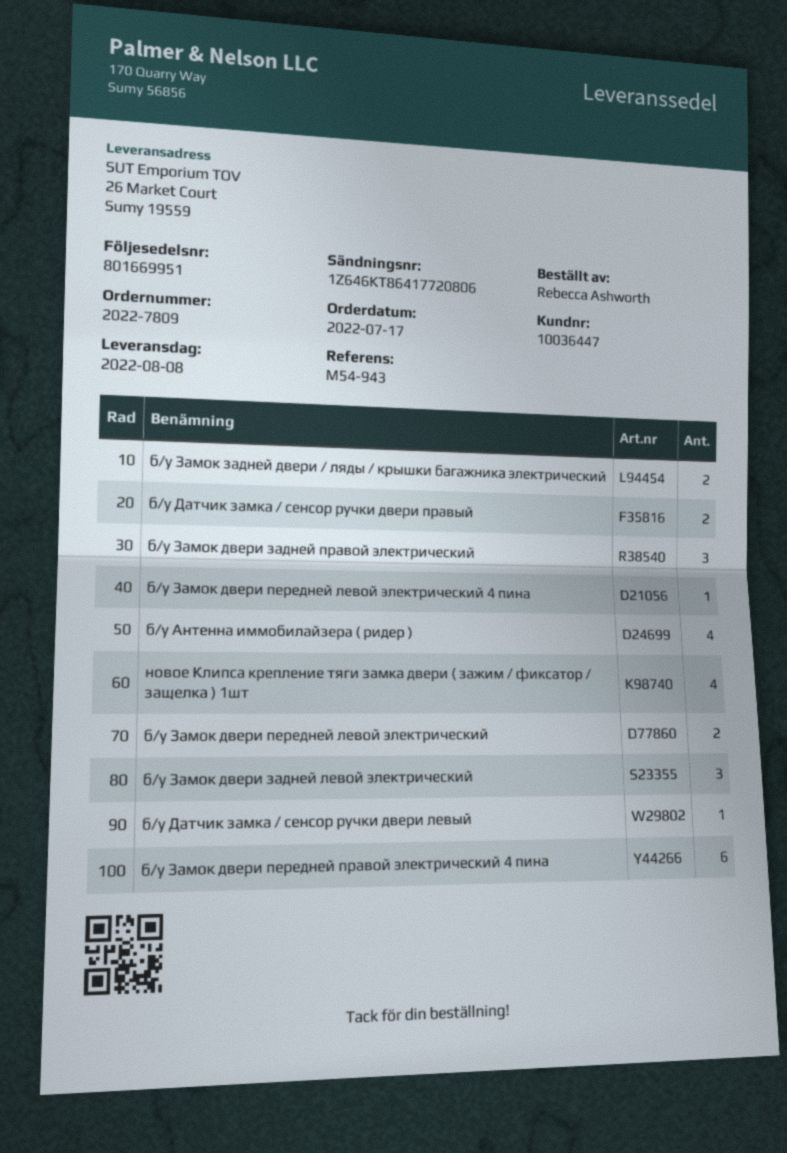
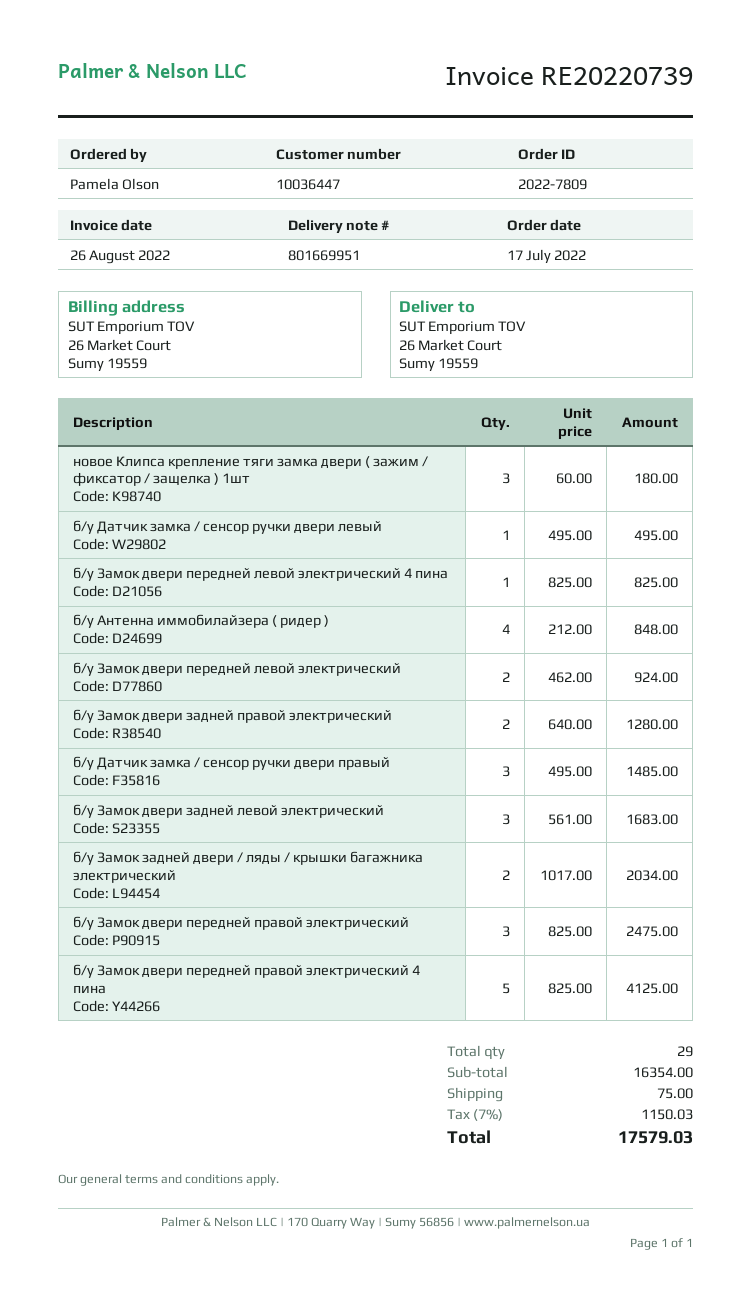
ordered by: Rebecca Ashworth -> Pamela Olson
б/у Датчик замка / сенсор ручки двери правый: 2 -> 3
б/у Замок двери задней правой электрический: 3 -> 2
новое Клипса крепление тяги замка двери ( зажим / фиксатор / защелка ) 1шт: 4 -> 3
б/у Замок двери передней правой электрический 4 пина: 6 -> 5
б/у Замок двери передней правой электрический: none -> 3

